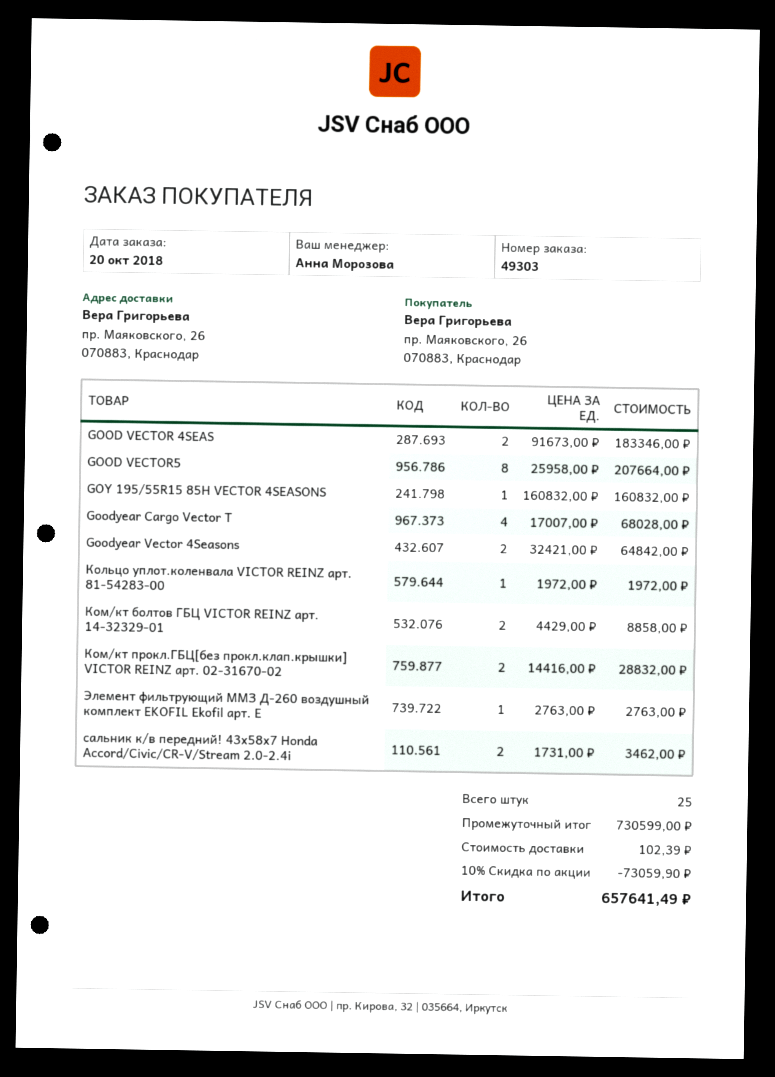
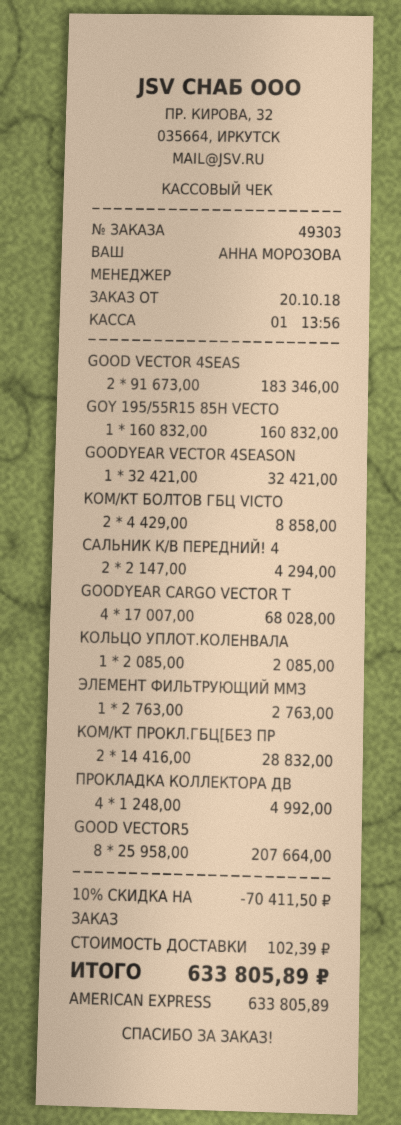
Goodyear Vector 4Seasons: 2 x 32421.00 = 64842.00 -> 1 x 32421.00 = 32421.00
Кольцо уплот.коленвала VICTOR REINZ арт. 81-54283-00: 1 x 1972.00 = 1972.00 -> 1 x 2085.00 = 2085.00
сальник к/в передний! 43x58x7 Honda Accord/Civic/CR-V/Stream 2.0-2.4i: 2 x 1731.00 = 3462.00 -> 2 x 2147.00 = 4294.00
ПРОКЛАДКА КОЛЛЕКТОРА ДВ: none -> 4 x 1248.00 = 4992.00
discount: 10% = 73059.90 -> 10% = 70411.50
total: 657641.49 -> 633805.89

